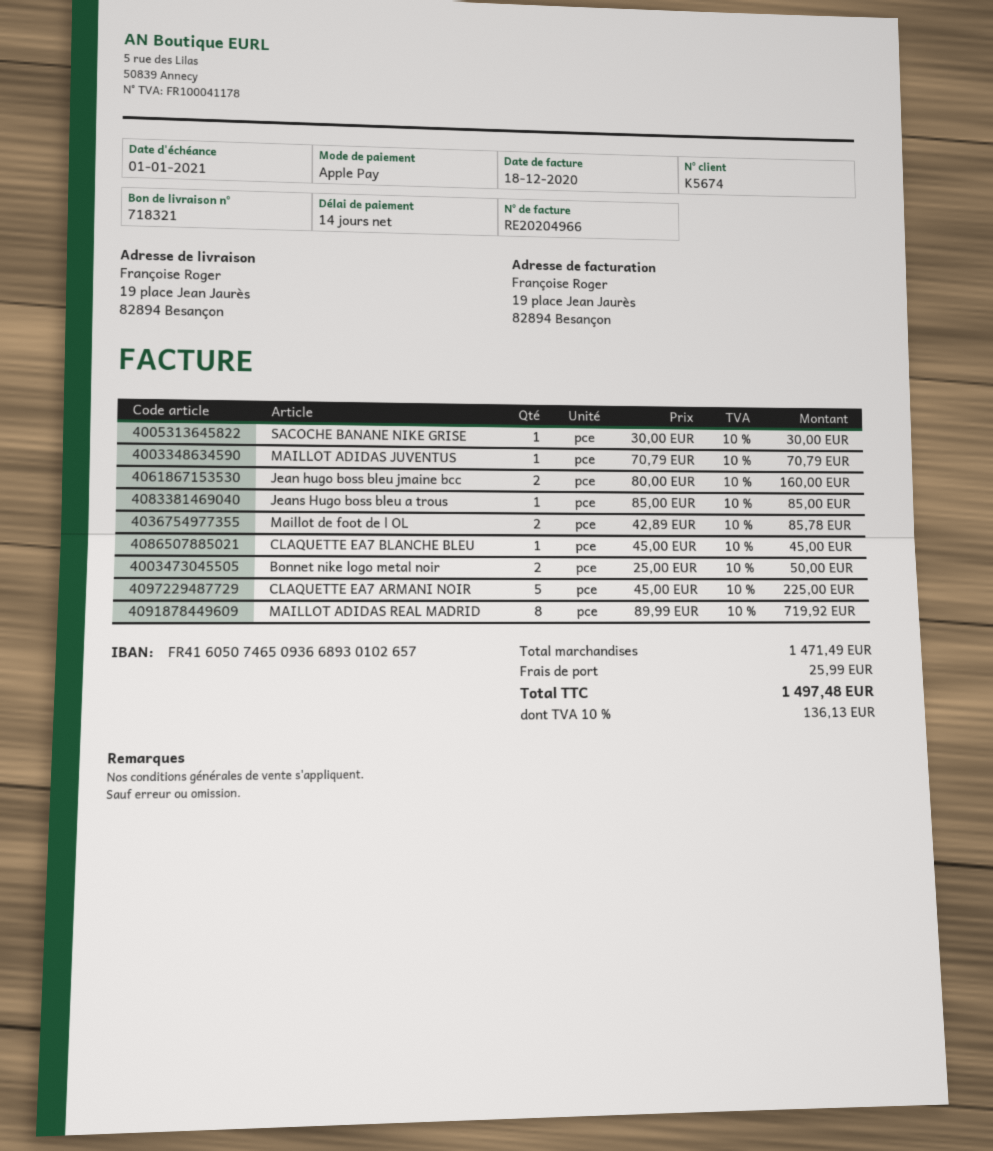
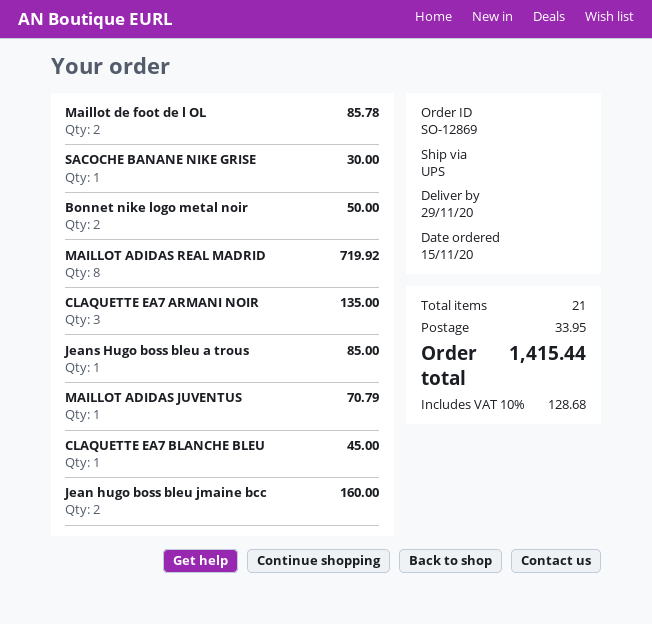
CLAQUETTE EA7 ARMANI NOIR: 5 for 225.00 -> 3 for 135.00
shipping: 25.99 -> 33.95
tax: 10% = 136.13 -> 10% = 128.68
total: 1497.48 -> 1415.44

